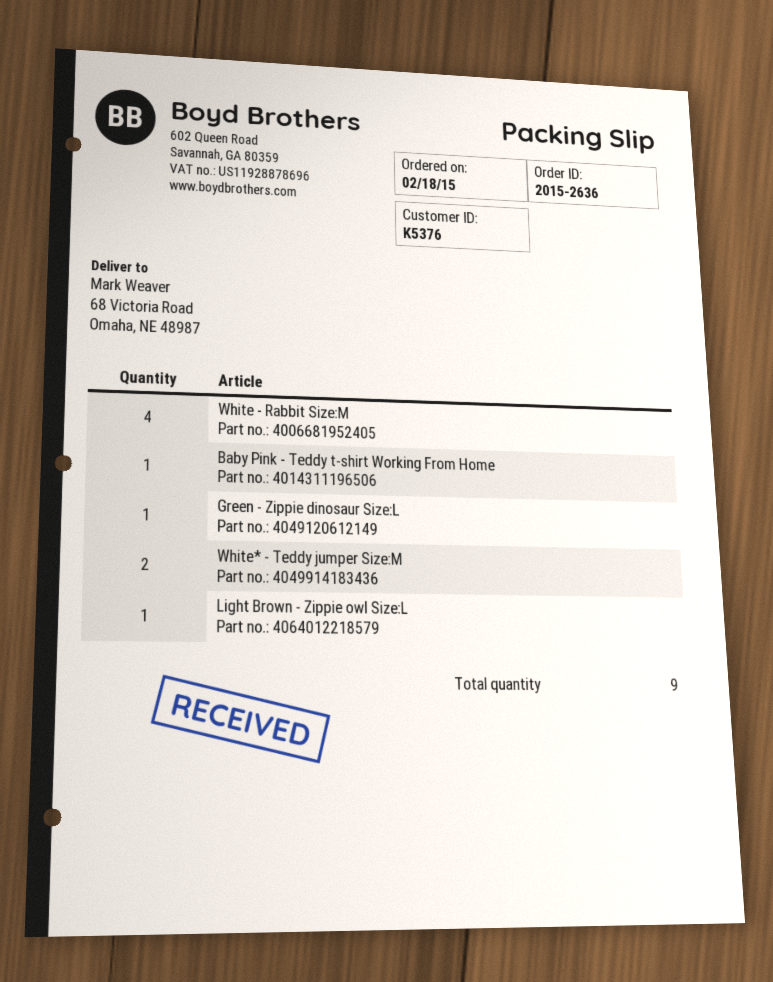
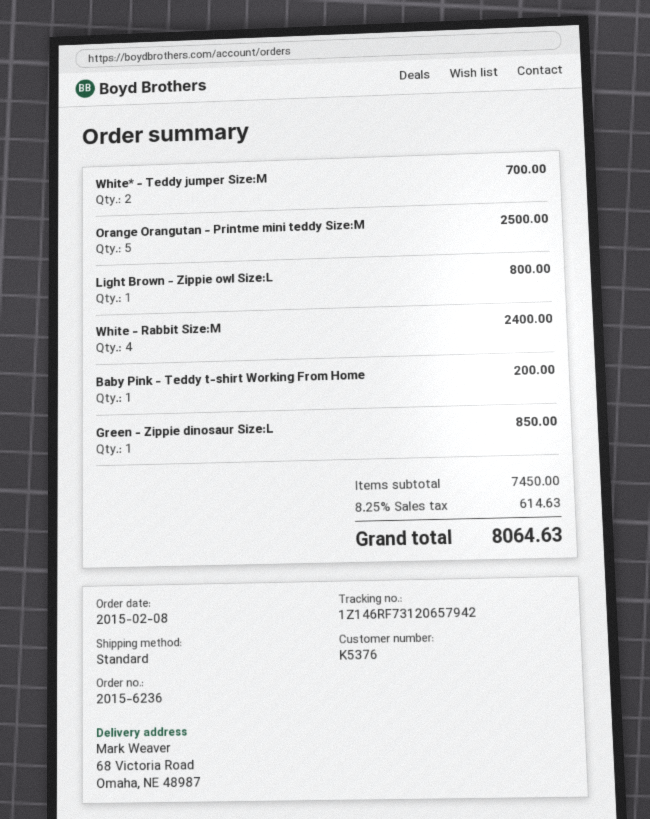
order number: 2015-2636 -> 2015-6236
order date: 2015-02-18 -> 2015-02-08
Orange Orangutan - Printme mini teddy Size:M: none -> 5

